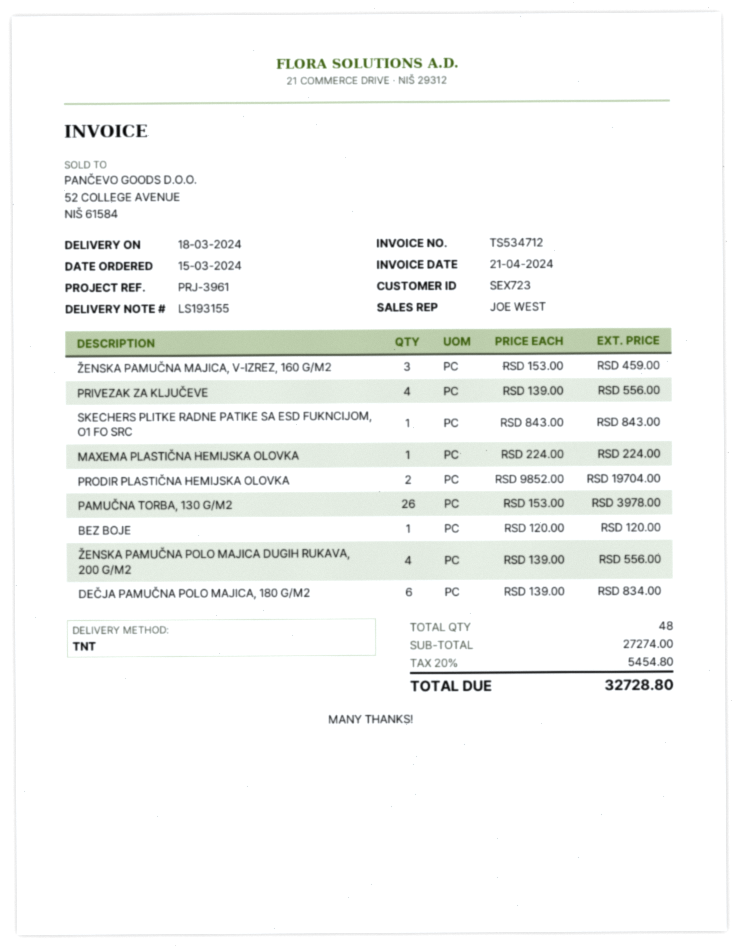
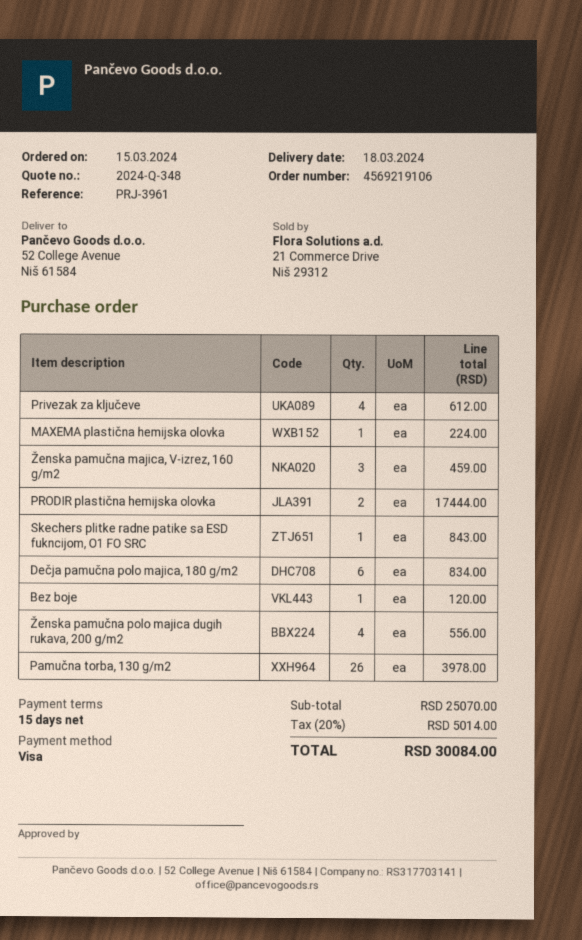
PRIVEZAK ZA KLJUČEVE: 4 for 556.00 -> 4 for 612.00
PRODIR PLASTIČNA HEMIJSKA OLOVKA: 2 for 19704.00 -> 2 for 17444.00
subtotal: 27274.00 -> 25070.00
tax: 20% = 5454.80 -> 20% = 5014.00
total: 32728.80 -> 30084.00

